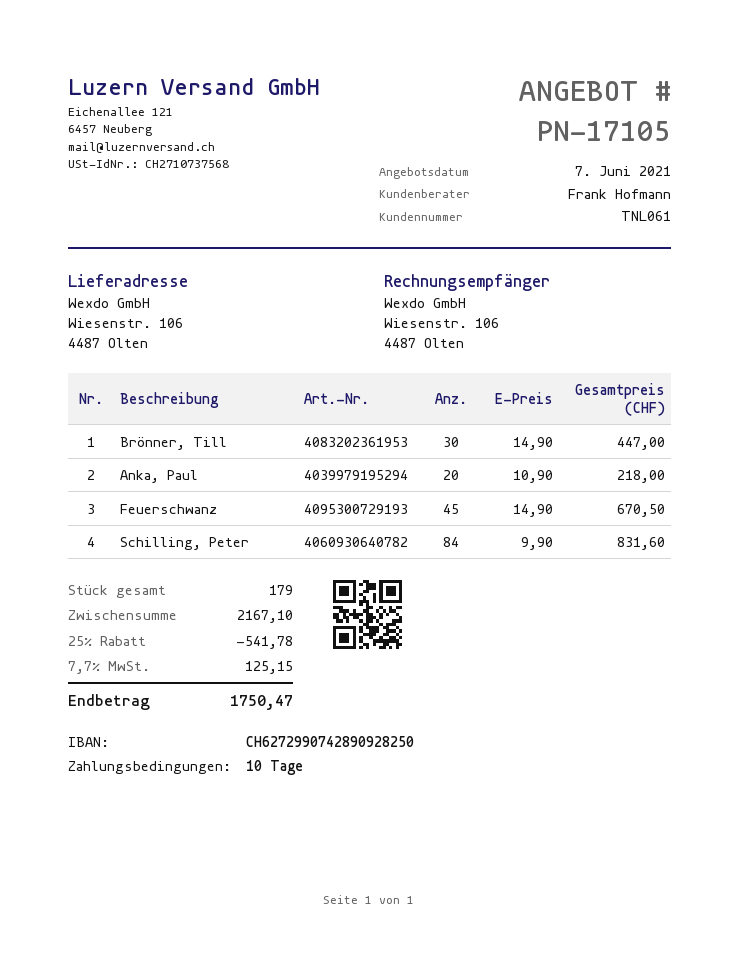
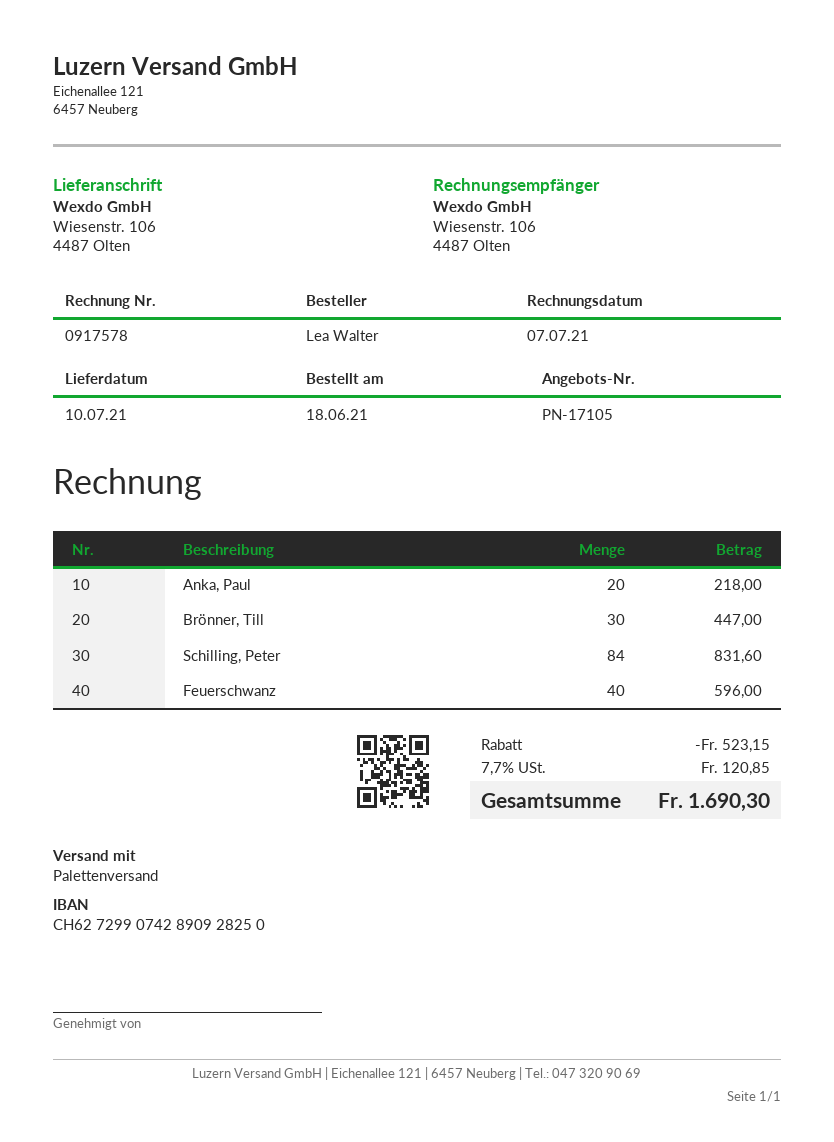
Feuerschwanz: 45 for 670.50 -> 40 for 596.00
discount: 541.78 -> 523.15
tax: 7.7% = 125.15 -> 7.7% = 120.85
total: 1750.47 -> 1690.30

